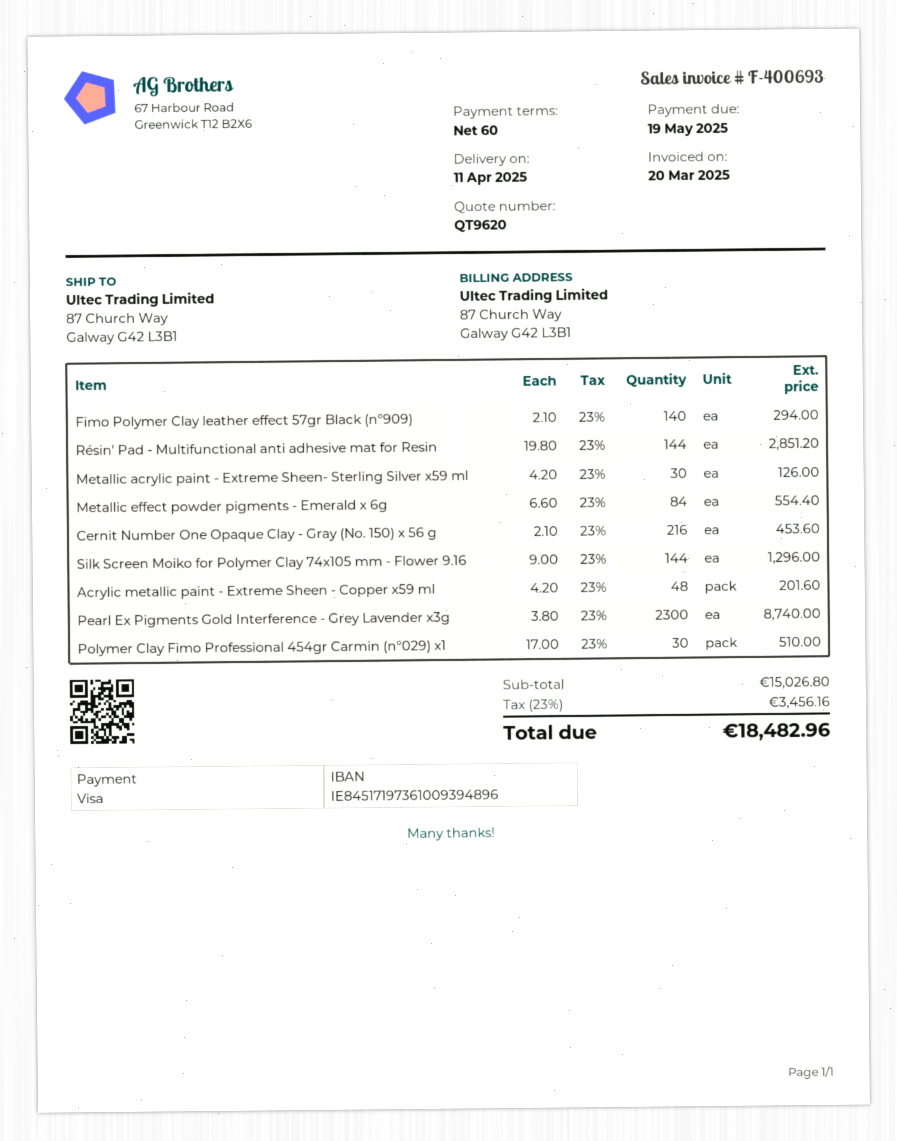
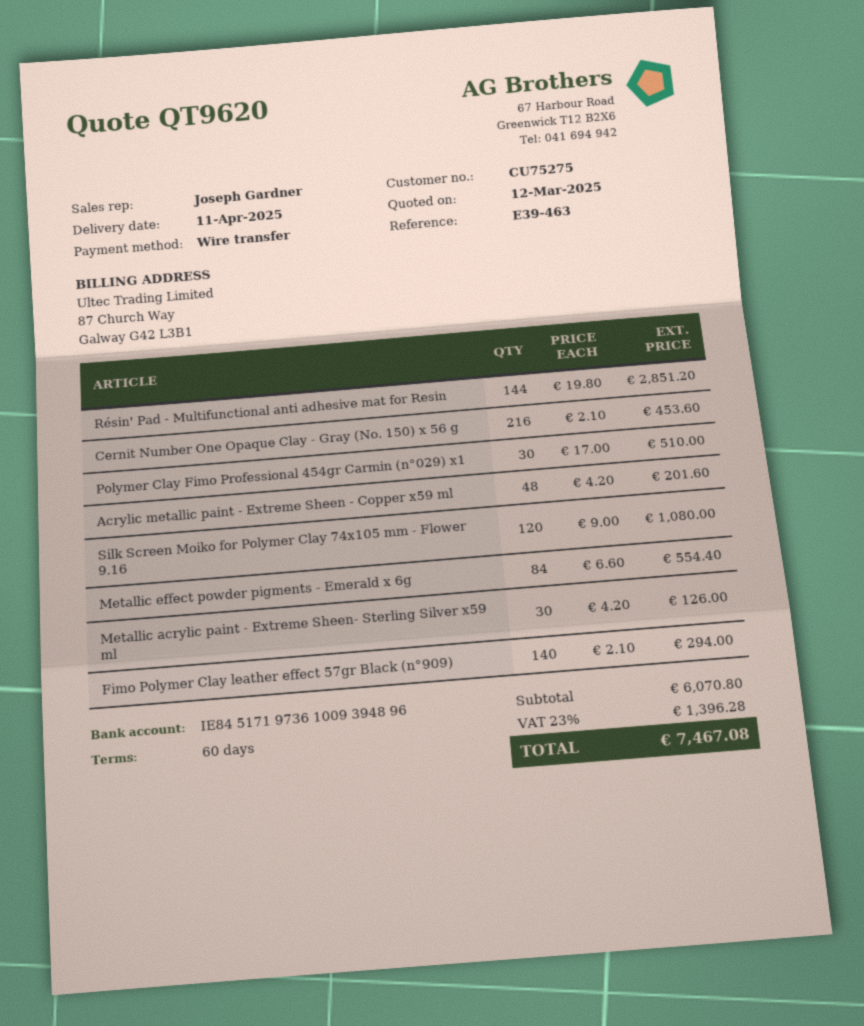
payment method: Visa -> bank transfer
Silk Screen Moiko for Polymer Clay 74x105 mm - Flower 9.16: 144 x 9.00 = 1296.00 -> 120 x 9.00 = 1080.00
Pearl Ex Pigments Gold Interference - Grey Lavender x3g: 2300 x 3.80 = 8740.00 -> none
subtotal: 15026.80 -> 6070.80
tax: 23% = 3456.16 -> 23% = 1396.28
total: 18482.96 -> 7467.08

